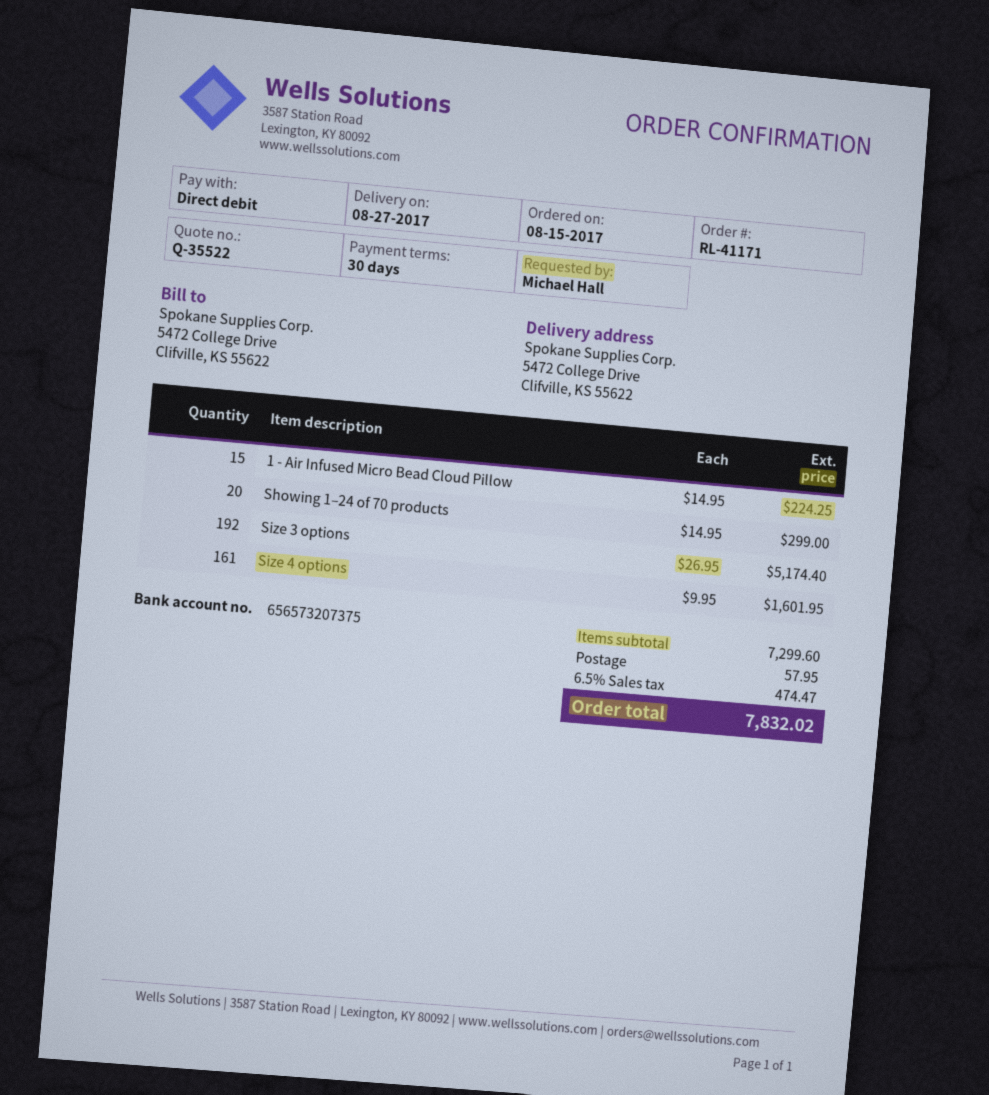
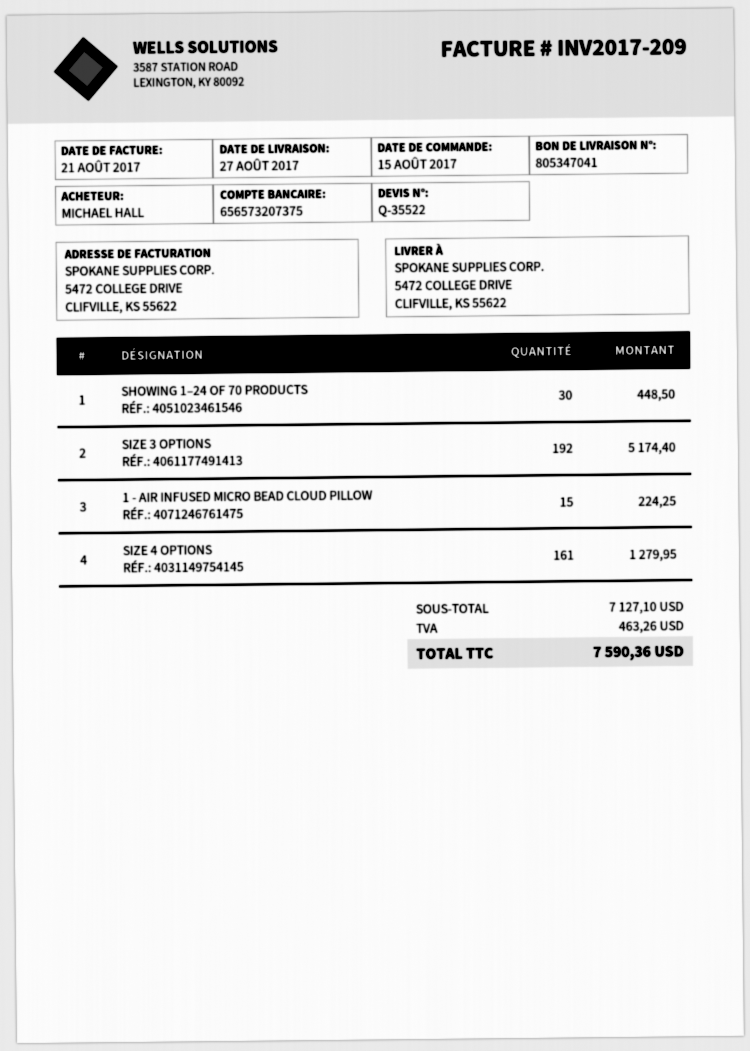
Showing 1–24 of 70 products: 20 for 299.00 -> 30 for 448.50
Size 4 options: 161 for 1601.95 -> 161 for 1279.95
subtotal: 7299.60 -> 7127.10
shipping: 57.95 -> none
tax: 474.47 -> 463.26
total: 7832.02 -> 7590.36

